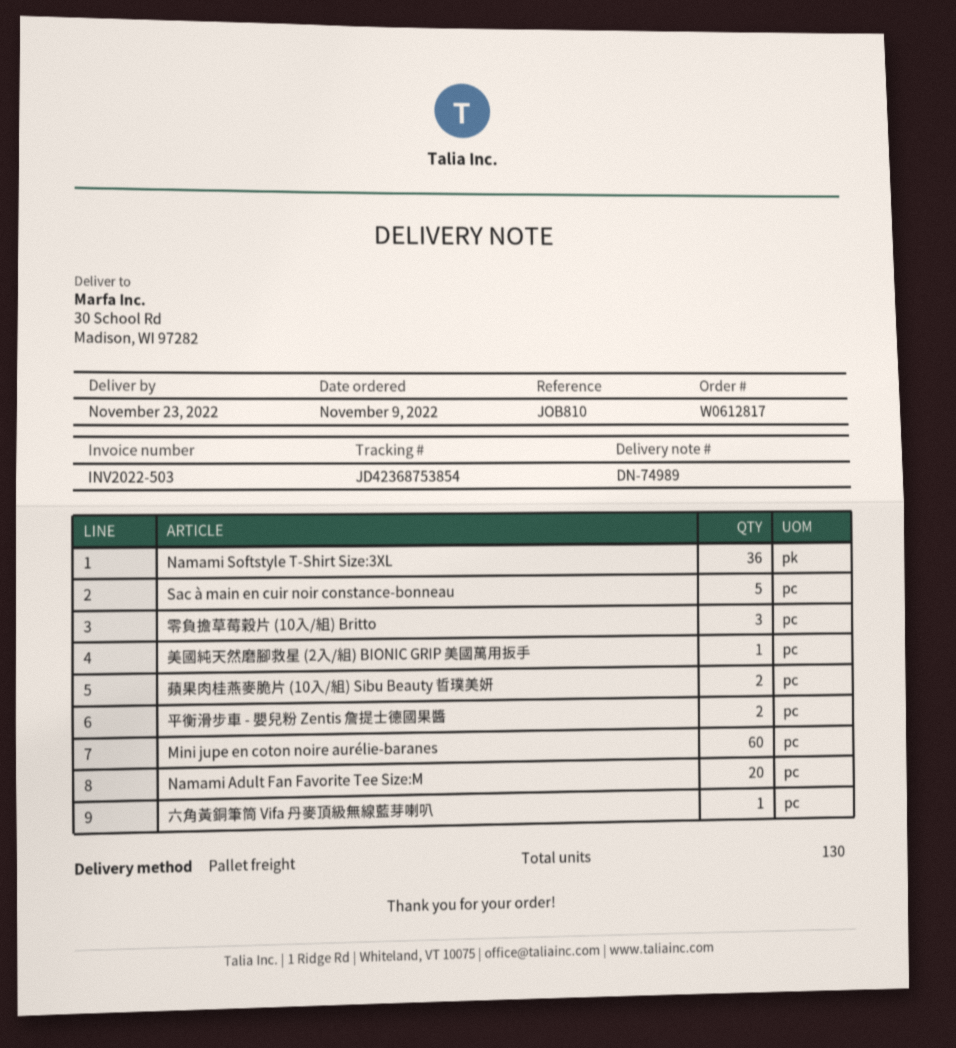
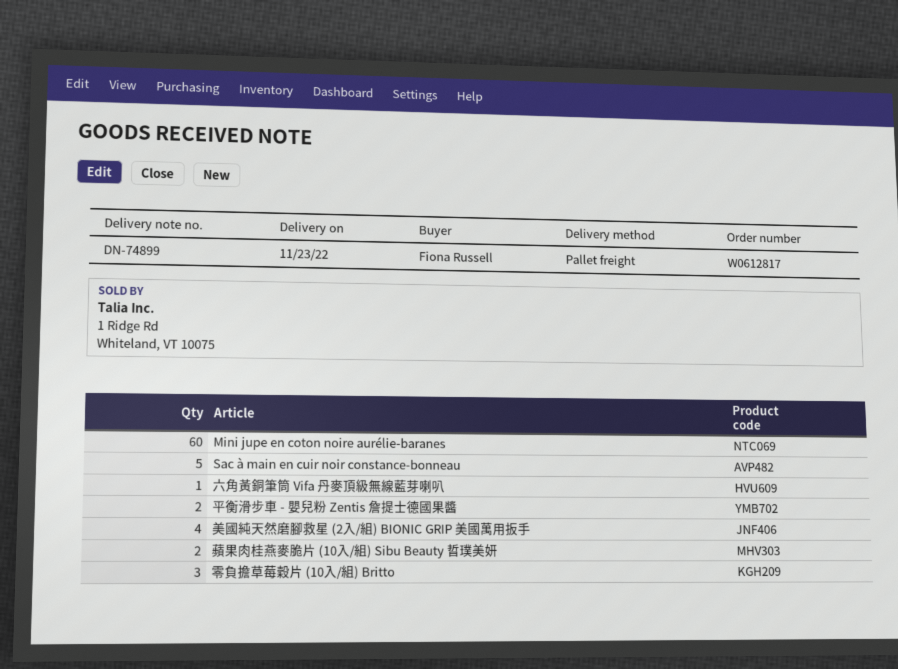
delivery note number: DN-74989 -> DN-74899
Namami Softstyle T-Shirt Size:3XL: 36 -> none
美國純天然磨腳救星 (2入/組) BIONIC GRIP 美國萬用扳手: 1 -> 4
Namami Adult Fan Favorite Tee Size:M: 20 -> none

